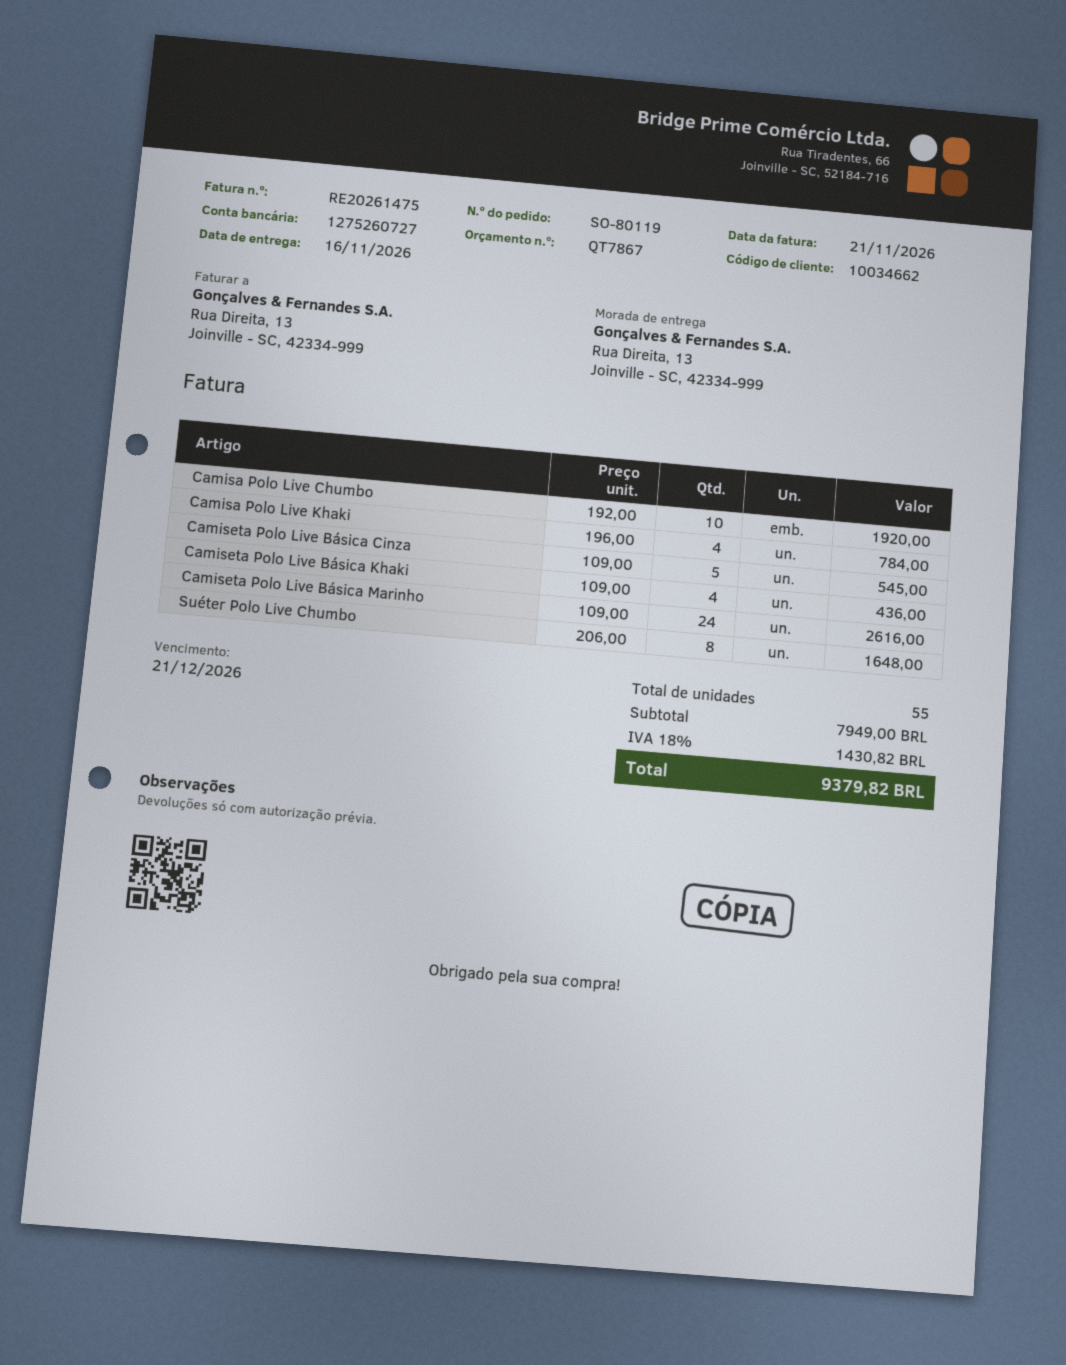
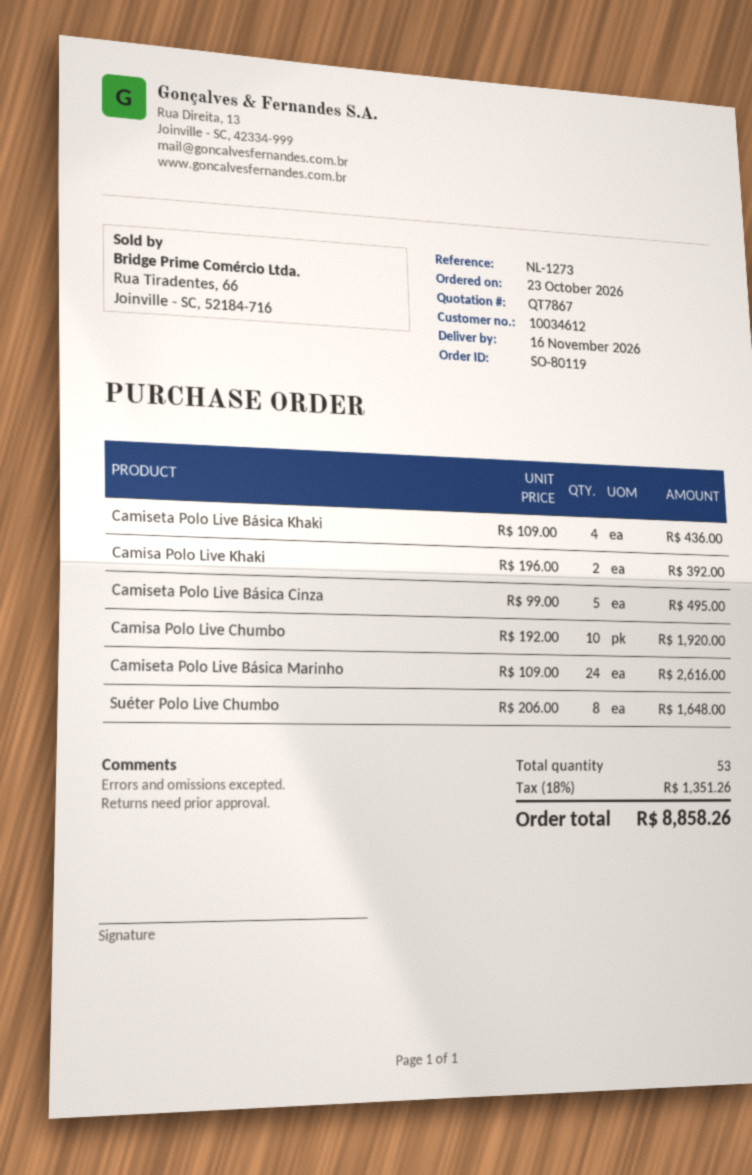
customer number: 10034662 -> 10034612
Camisa Polo Live Khaki: 4 x 196.00 = 784.00 -> 2 x 196.00 = 392.00
Camiseta Polo Live Básica Cinza: 5 x 109.00 = 545.00 -> 5 x 99.00 = 495.00
total quantity: 55 -> 53
tax: 18% = 1430.82 -> 18% = 1351.26
total: 9379.82 -> 8858.26

